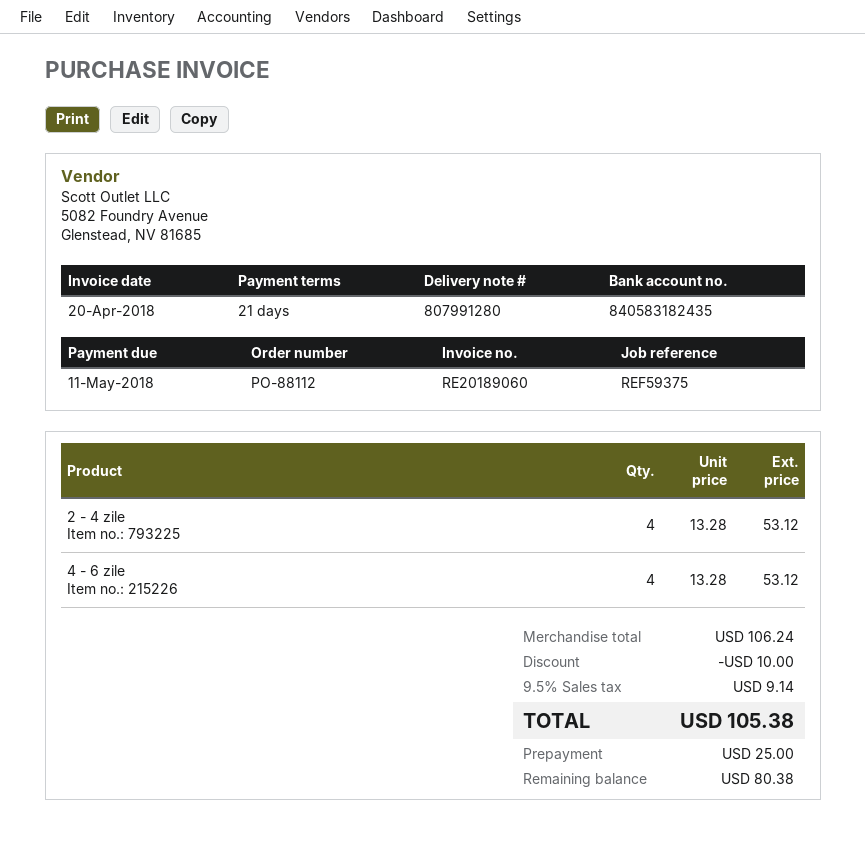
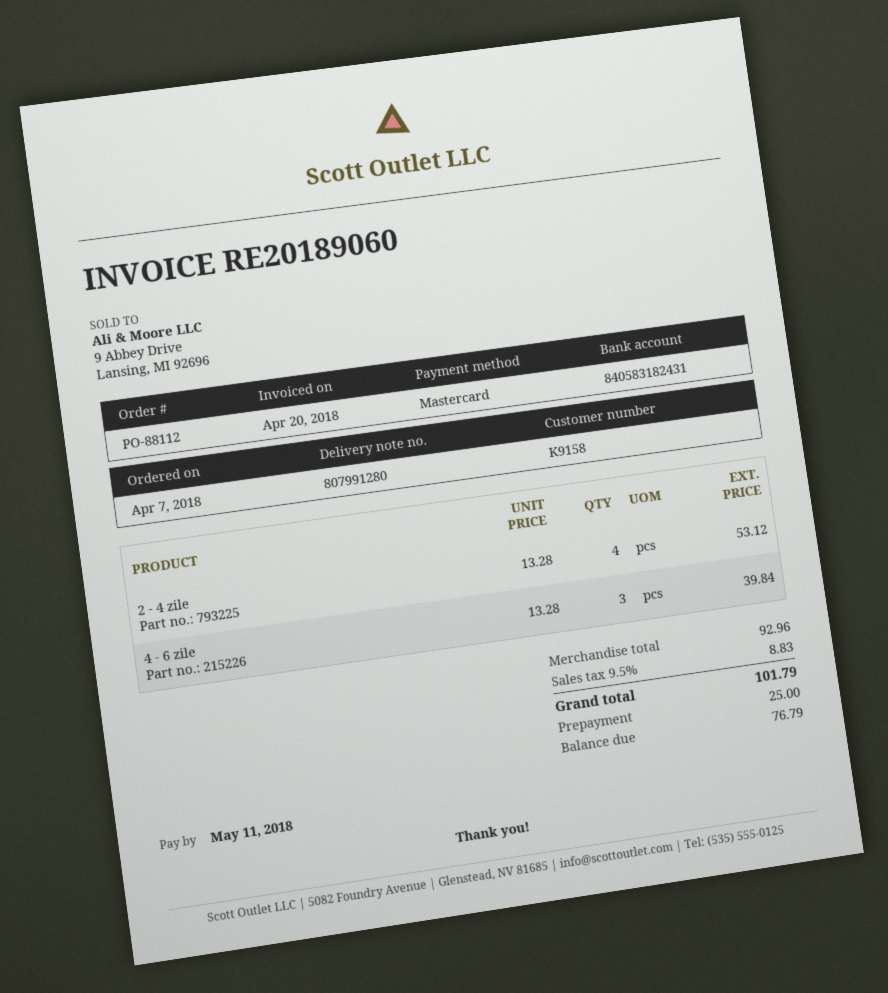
bank account: 840583182435 -> 840583182431
4 - 6 zile: 4 x 13.28 = 53.12 -> 3 x 13.28 = 39.84
subtotal: 106.24 -> 92.96
discount: 10.00 -> none
tax: 9.5% = 9.14 -> 9.5% = 8.83
total: 105.38 -> 101.79
balance: 80.38 -> 76.79

